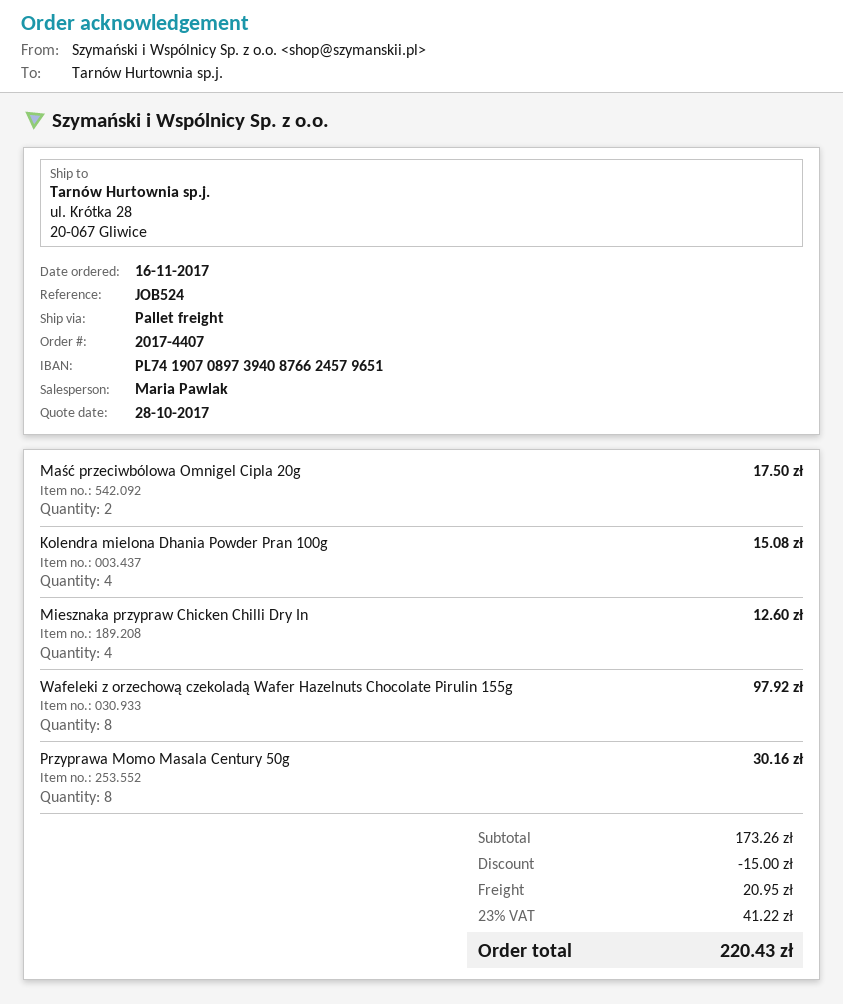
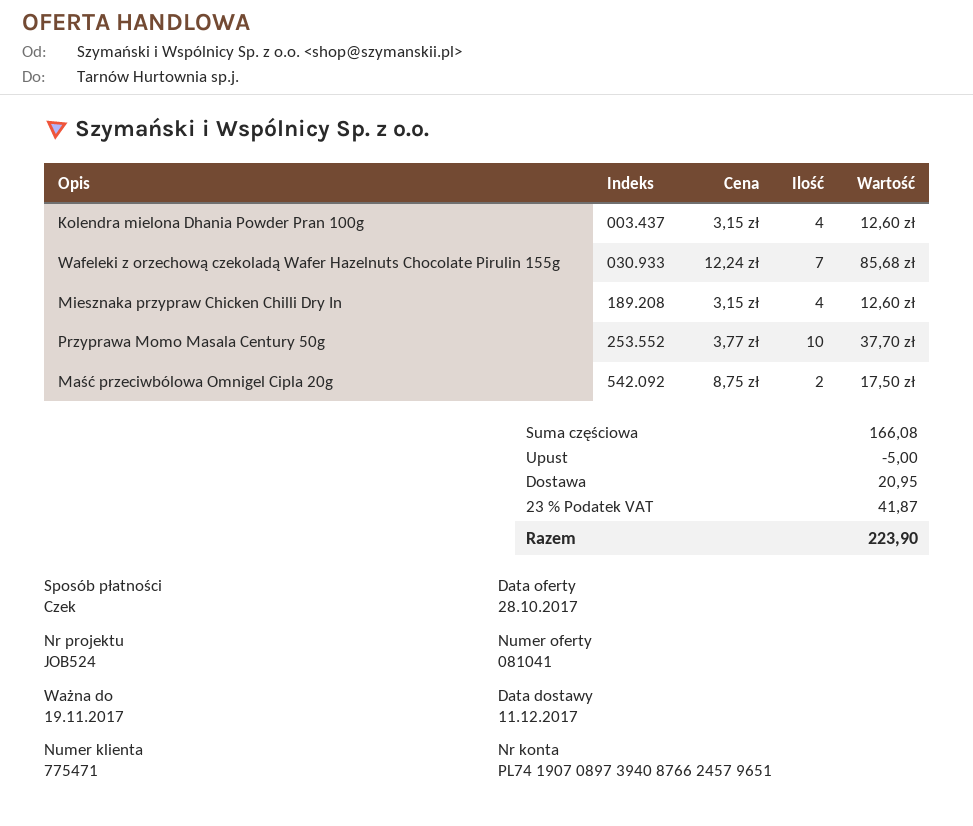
Kolendra mielona Dhania Powder Pran 100g: 4 for 15.08 -> 4 for 12.60
Wafeleki z orzechową czekoladą Wafer Hazelnuts Chocolate Pirulin 155g: 8 for 97.92 -> 7 for 85.68
Przyprawa Momo Masala Century 50g: 8 for 30.16 -> 10 for 37.70
subtotal: 173.26 -> 166.08
discount: 15.00 -> 5.00
tax: 23% = 41.22 -> 23% = 41.87
total: 220.43 -> 223.90

